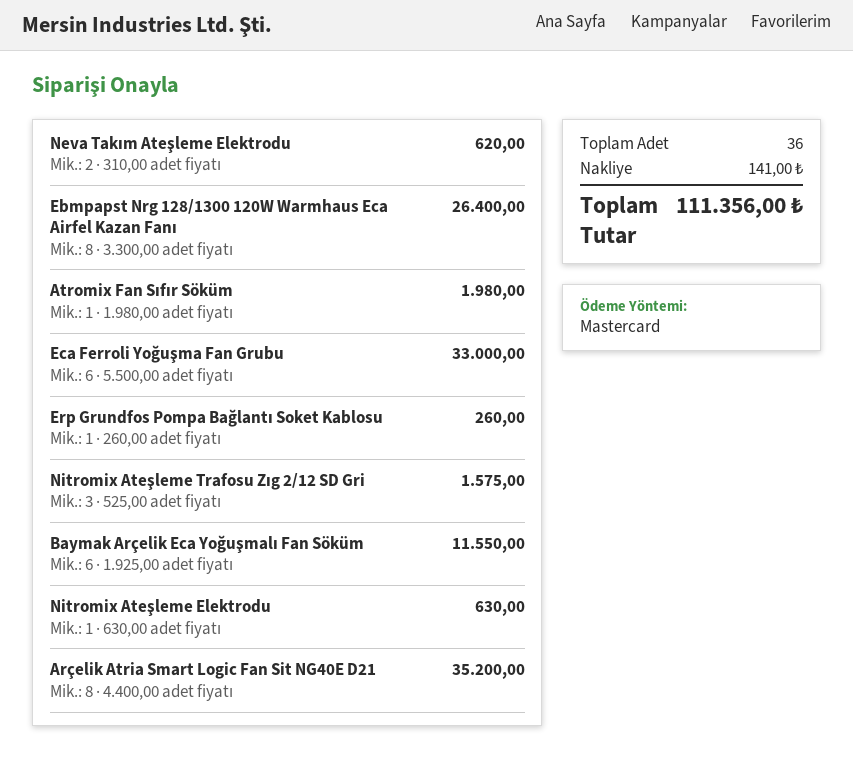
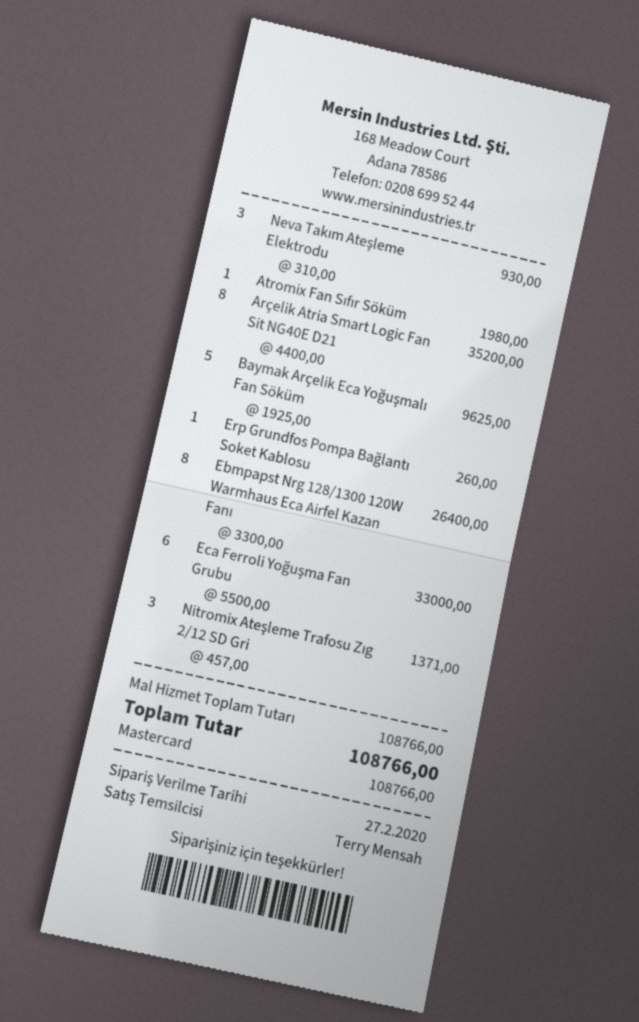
Neva Takım Ateşleme Elektrodu: 2 x 310.00 = 620.00 -> 3 x 310.00 = 930.00
Nitromix Ateşleme Trafosu Zıg 2/12 SD Gri: 3 x 525.00 = 1575.00 -> 3 x 457.00 = 1371.00
Baymak Arçelik Eca Yoğuşmalı Fan Söküm: 6 x 1925.00 = 11550.00 -> 5 x 1925.00 = 9625.00
Nitromix Ateşleme Elektrodu: 1 x 630.00 = 630.00 -> none
shipping: 141.00 -> none
total: 111356.00 -> 108766.00

